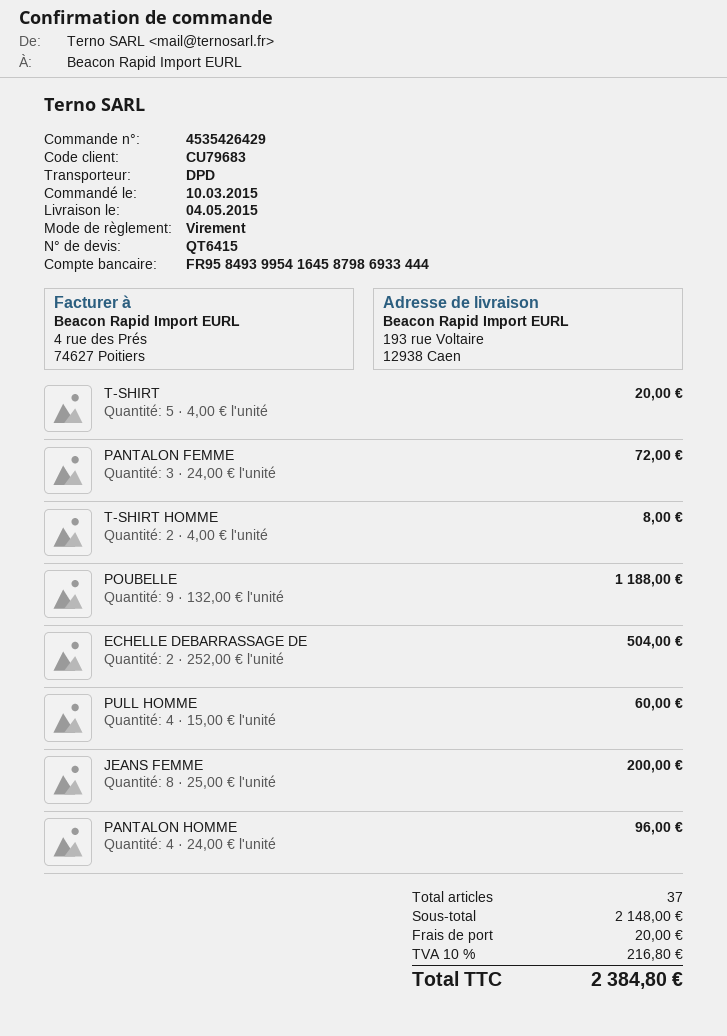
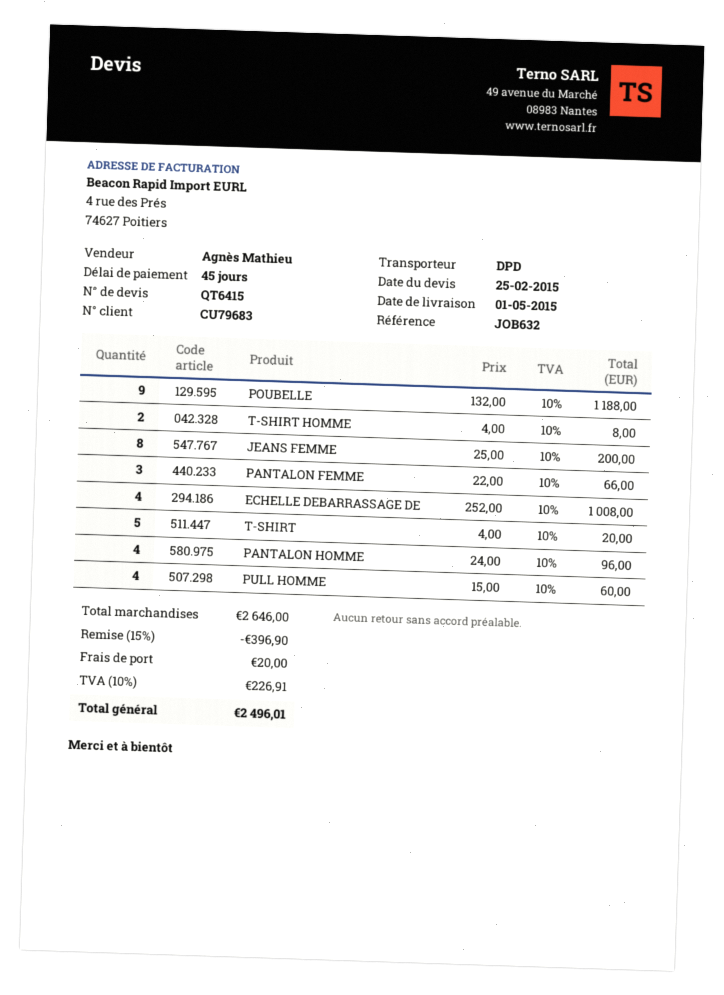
delivery date: 2015-05-04 -> 2015-05-01
PANTALON FEMME: 3 x 24.00 = 72.00 -> 3 x 22.00 = 66.00
ECHELLE DEBARRASSAGE DE: 2 x 252.00 = 504.00 -> 4 x 252.00 = 1008.00
subtotal: 2148.00 -> 2646.00
discount: none -> 15% = 396.90
tax: 10% = 216.80 -> 10% = 226.91
total: 2384.80 -> 2496.01

